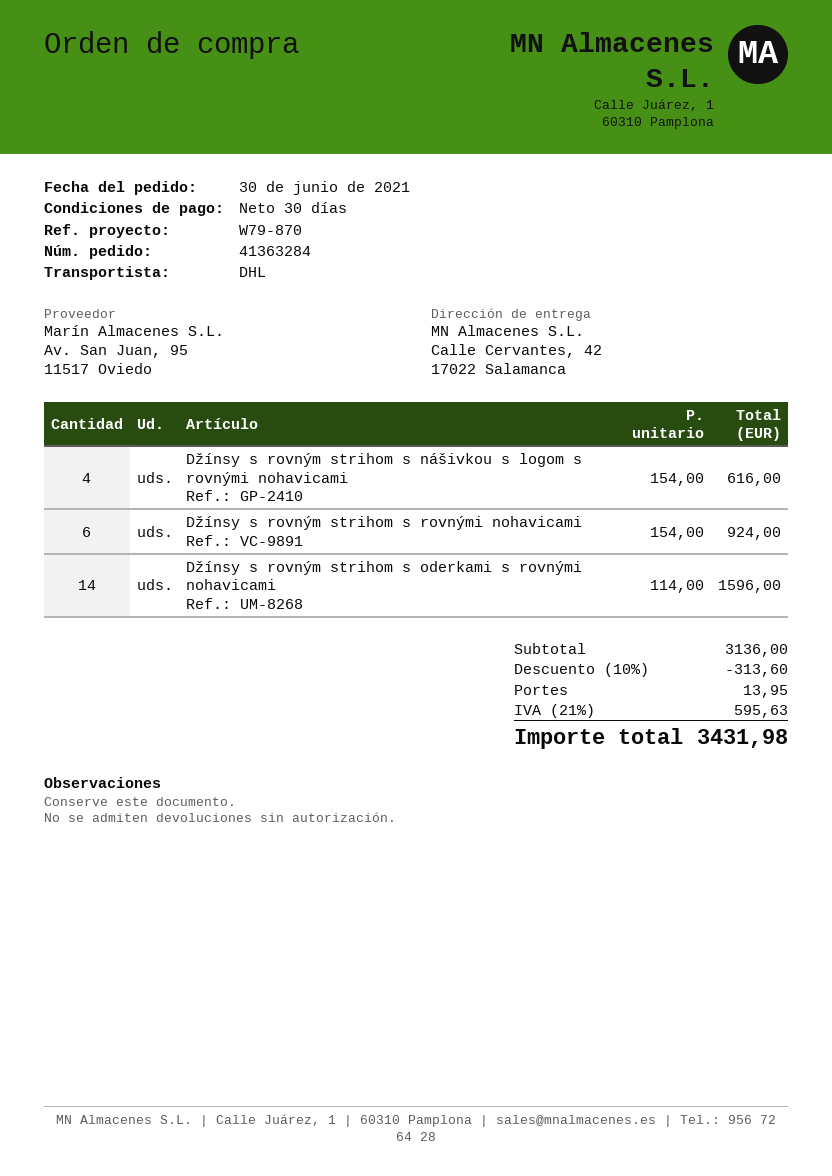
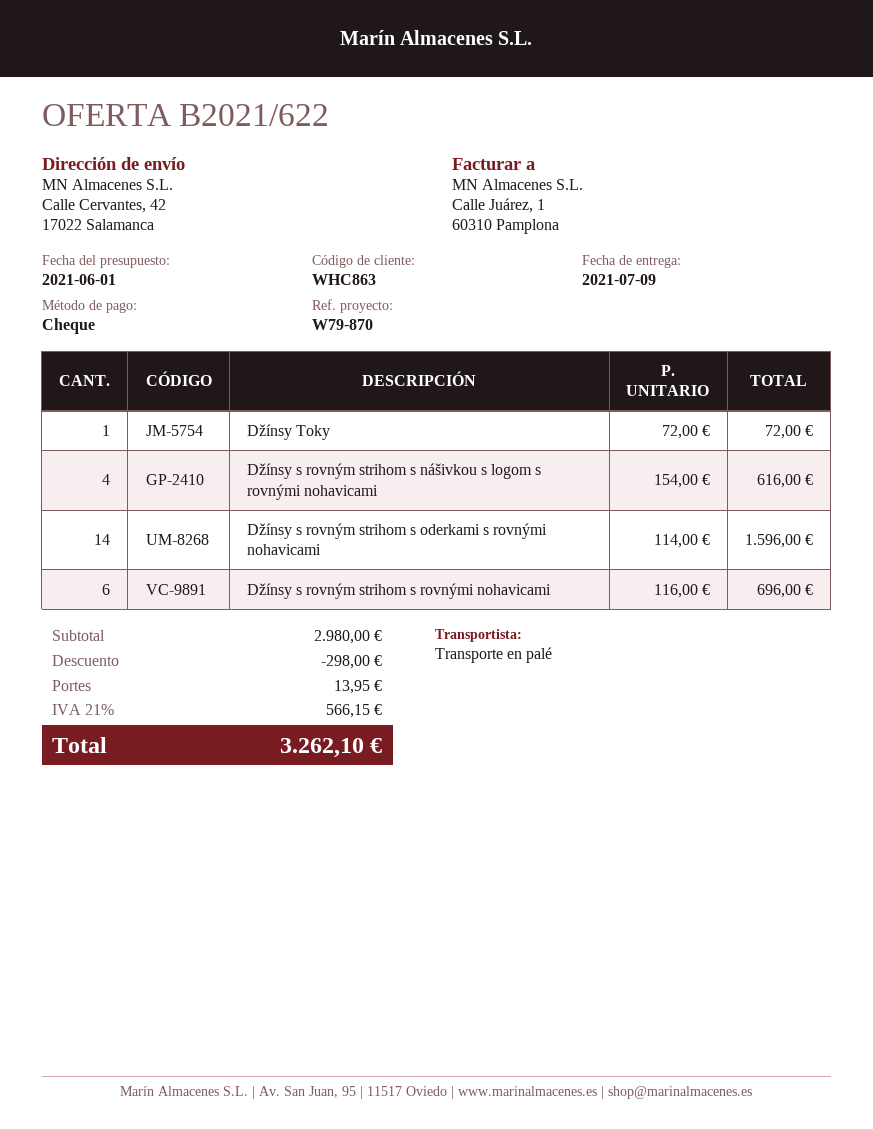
shipping method: DHL -> pallet freight
Džínsy s rovným strihom s rovnými nohavicami: 6 x 154.00 = 924.00 -> 6 x 116.00 = 696.00
Džínsy Toky: none -> 1 x 72.00 = 72.00
subtotal: 3136.00 -> 2980.00
discount: 313.60 -> 298.00
tax: 21% = 595.63 -> 21% = 566.15
total: 3431.98 -> 3262.10

